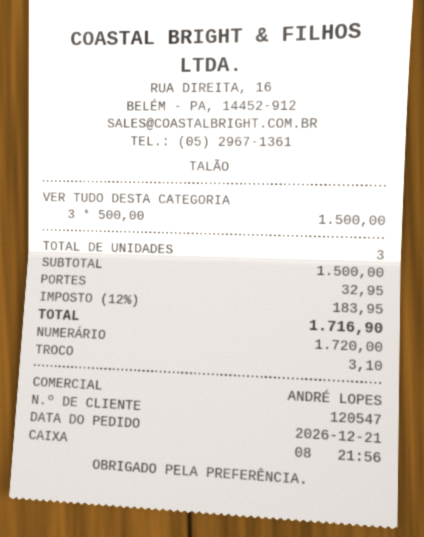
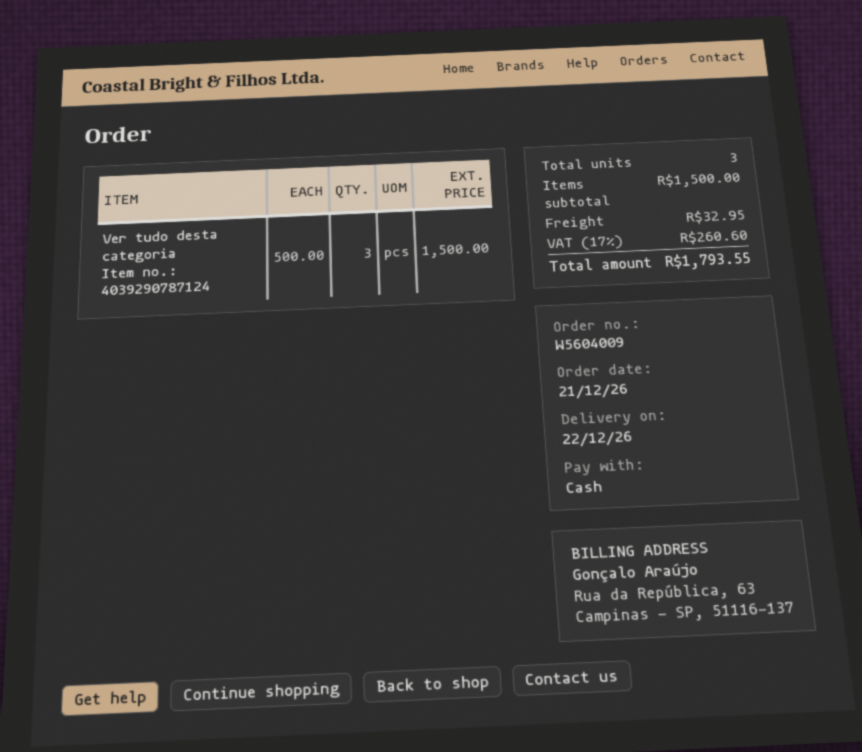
tax: 12% = 183.95 -> 17% = 260.60
total: 1716.90 -> 1793.55

